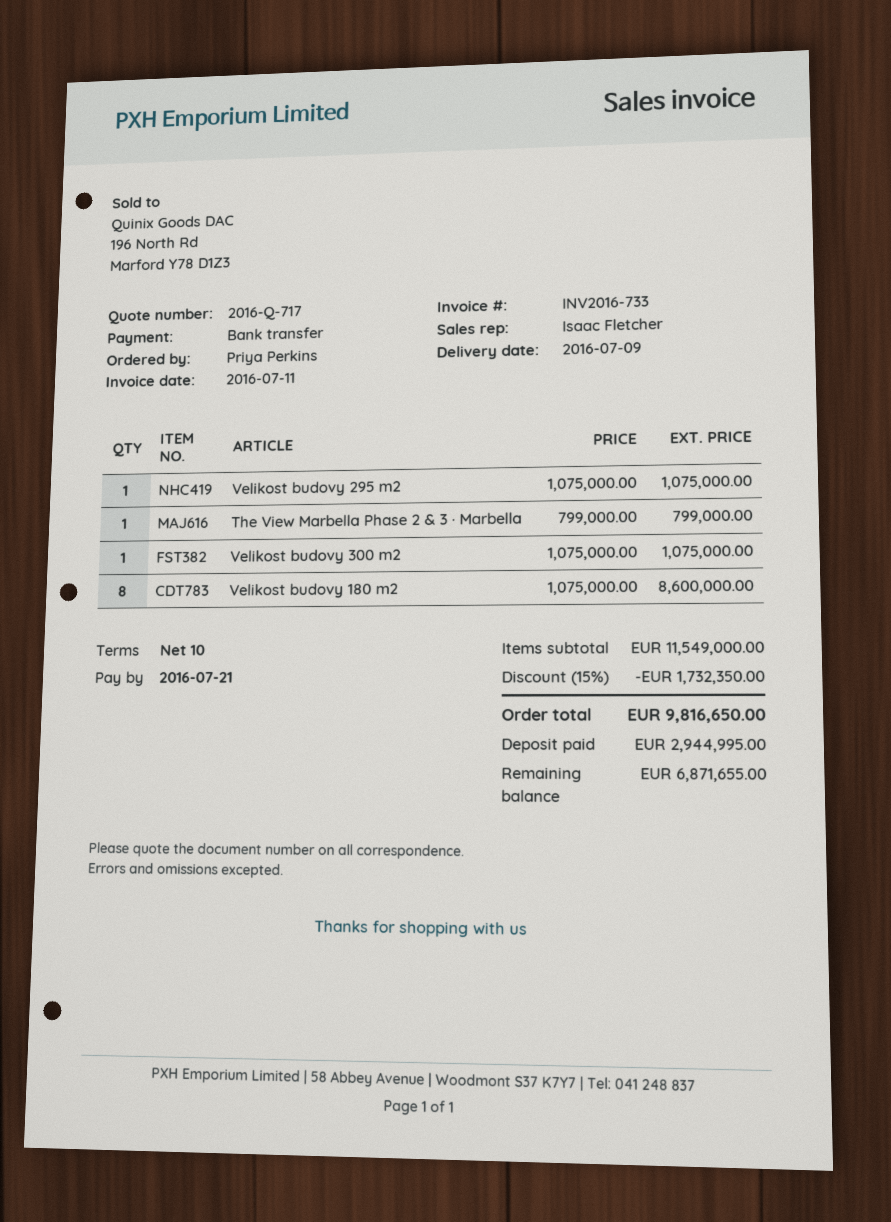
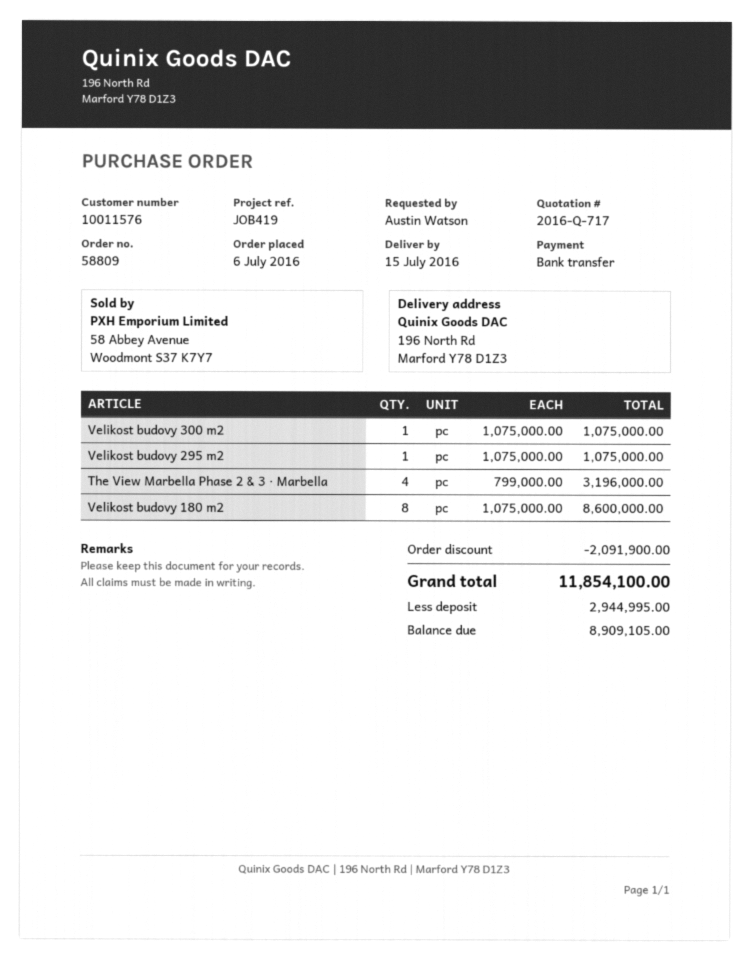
delivery date: 2016-07-09 -> 2016-07-15
ordered by: Priya Perkins -> Austin Watson
The View Marbella Phase 2 & 3 · Marbella: 1 x 799000.00 = 799000.00 -> 4 x 799000.00 = 3196000.00
discount: 1732350.00 -> 2091900.00
total: 9816650.00 -> 11854100.00
balance: 6871655.00 -> 8909105.00

